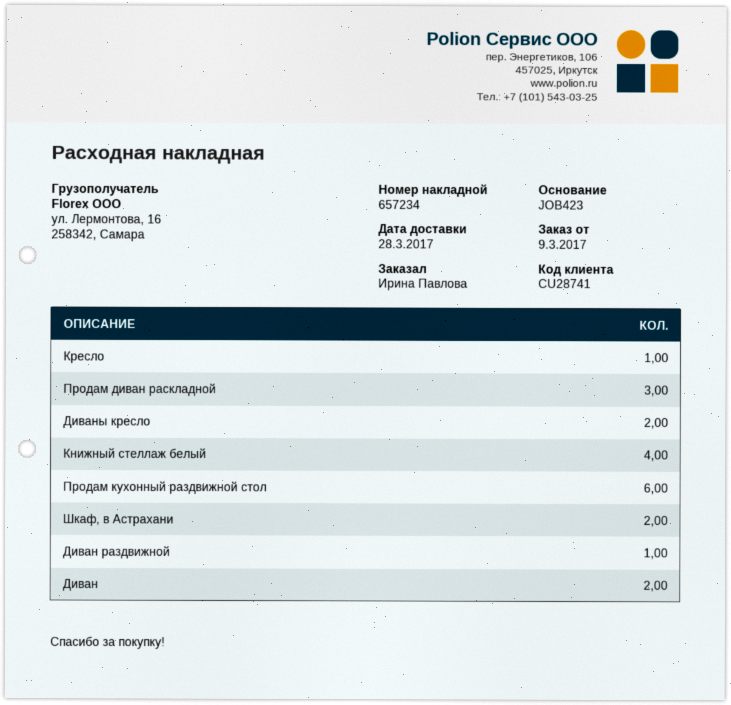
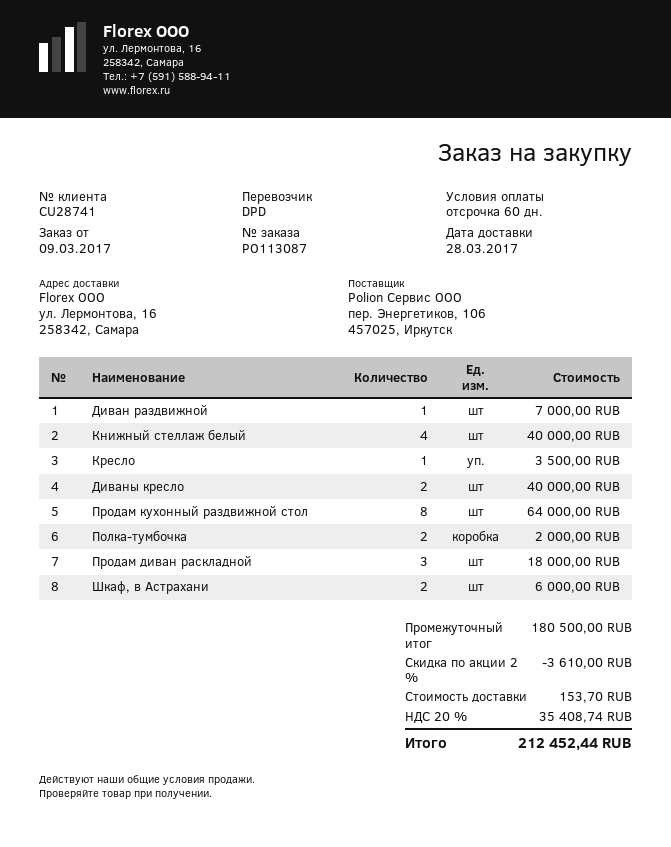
Продам кухонный раздвижной стол: 6 -> 8
Диван: 2 -> none
Полка-тумбочка: none -> 2

